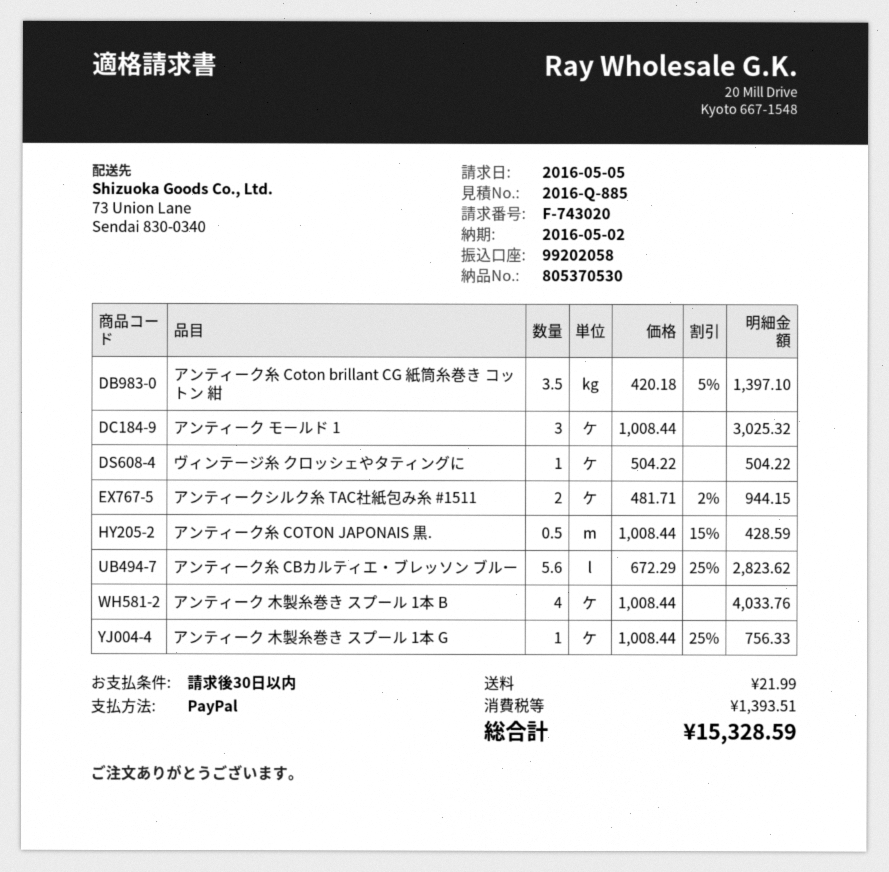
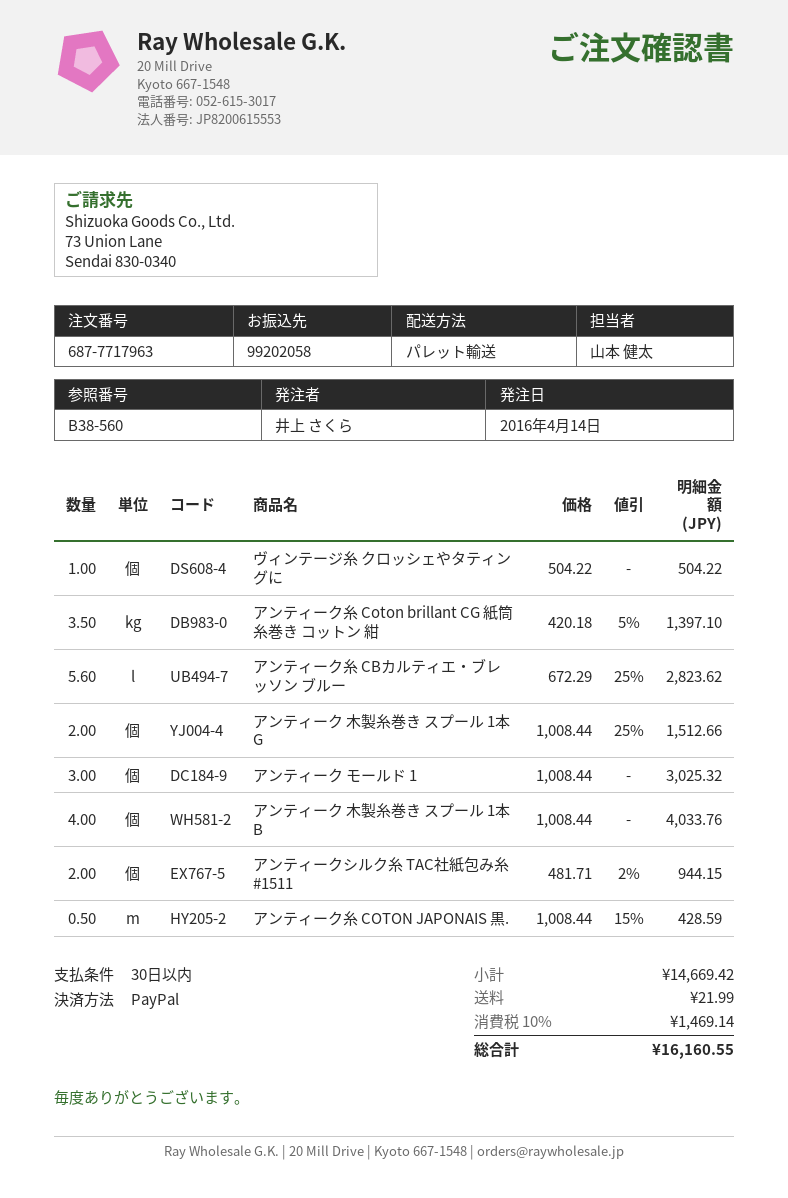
アンティーク 木製糸巻き スプール 1本 G: 1 x 1008.44 - 25% = 756.33 -> 2 x 1008.44 - 25% = 1512.66
tax: 1393.51 -> 1469.14
total: 15328.59 -> 16160.55

